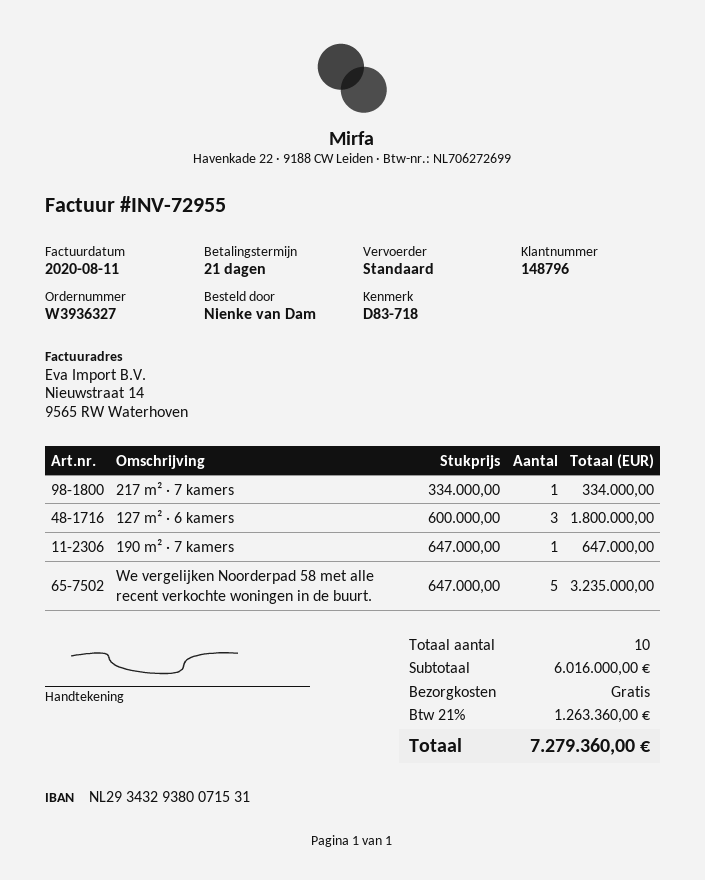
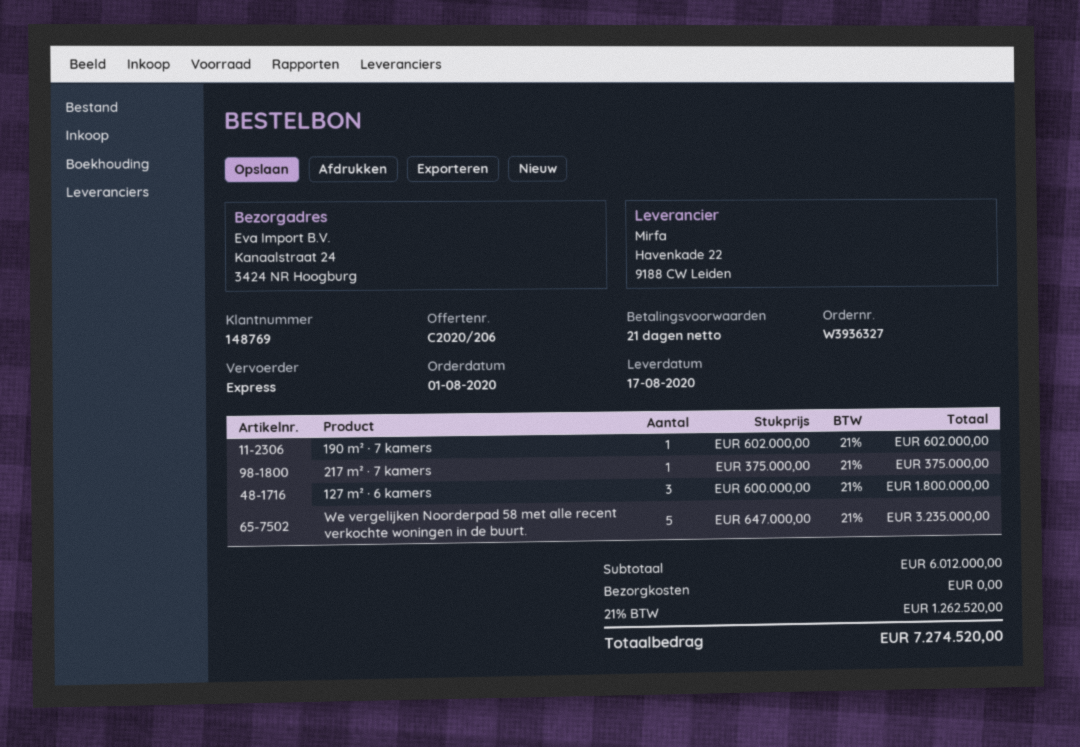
customer number: 148796 -> 148769
shipping method: standard -> express
217 m² · 7 kamers: 1 x 334000.00 = 334000.00 -> 1 x 375000.00 = 375000.00
190 m² · 7 kamers: 1 x 647000.00 = 647000.00 -> 1 x 602000.00 = 602000.00
subtotal: 6016000.00 -> 6012000.00
tax: 21% = 1263360.00 -> 21% = 1262520.00
total: 7279360.00 -> 7274520.00

